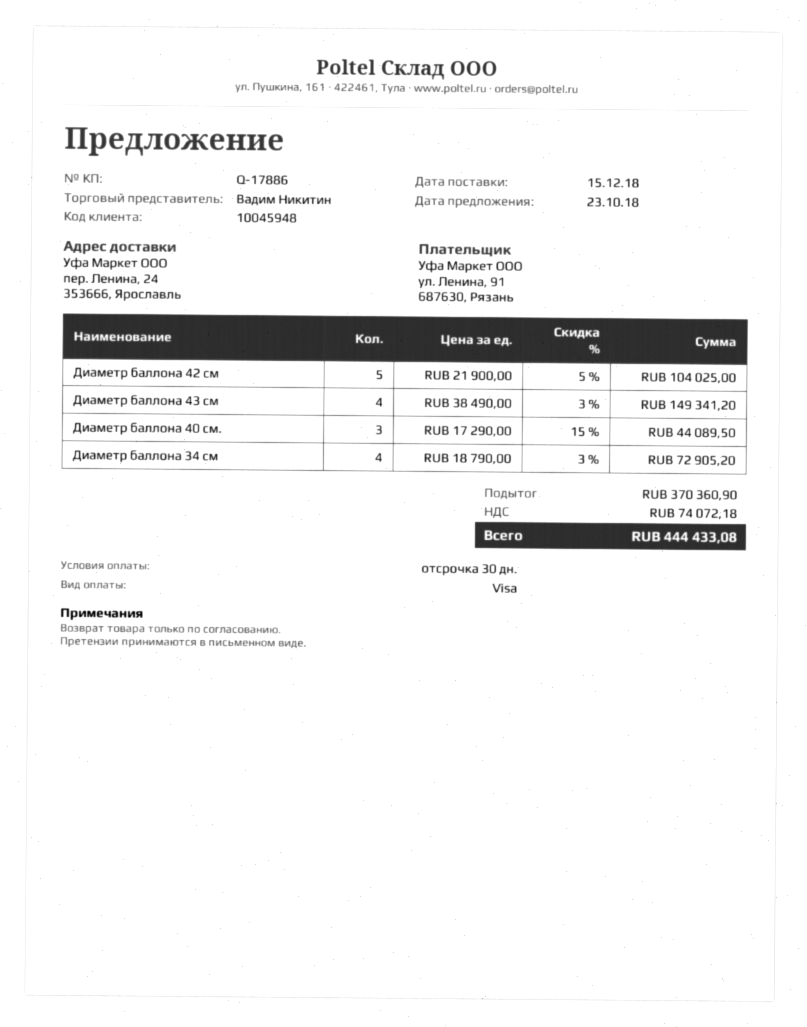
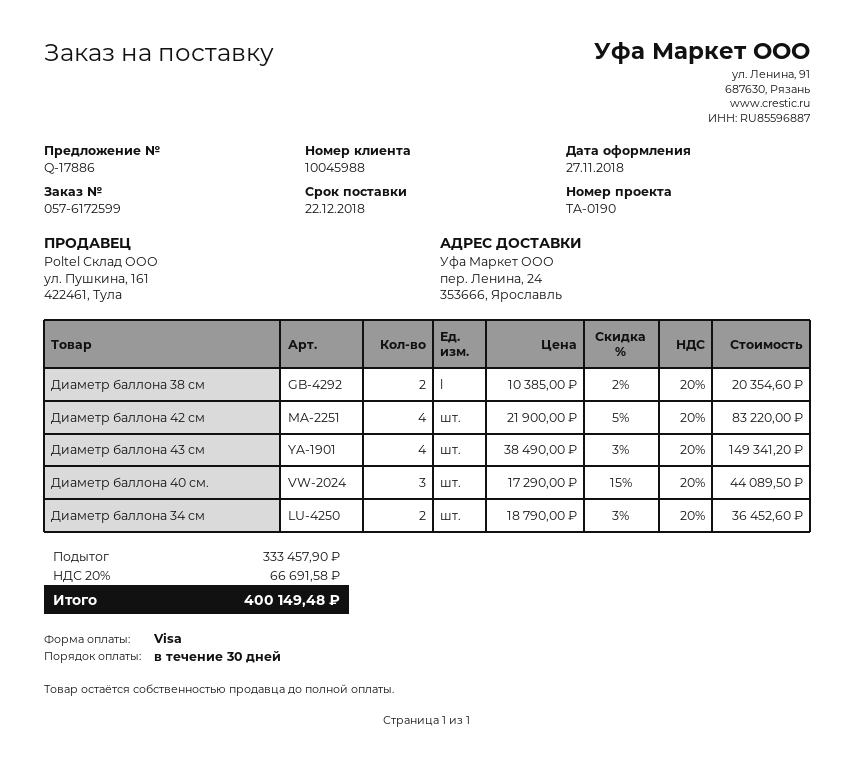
delivery date: 2018-12-15 -> 2018-12-22
customer number: 10045948 -> 10045988
Диаметр баллона 42 см: 5 x 21900.00 - 5% = 104025.00 -> 4 x 21900.00 - 5% = 83220.00
Диаметр баллона 34 см: 4 x 18790.00 - 3% = 72905.20 -> 2 x 18790.00 - 3% = 36452.60
Диаметр баллона 38 см: none -> 2 x 10385.00 - 2% = 20354.60
subtotal: 370360.90 -> 333457.90
tax: 74072.18 -> 66691.58
total: 444433.08 -> 400149.48

